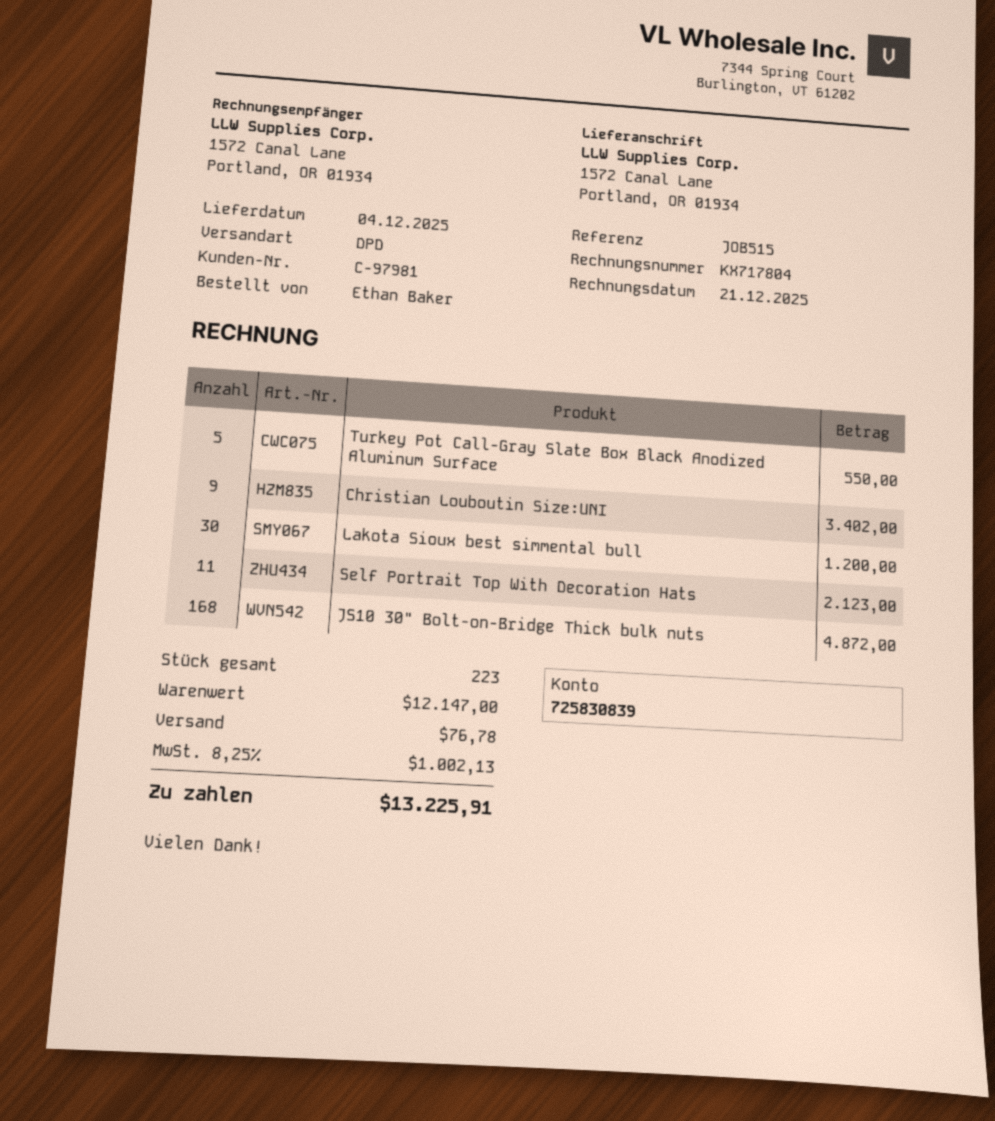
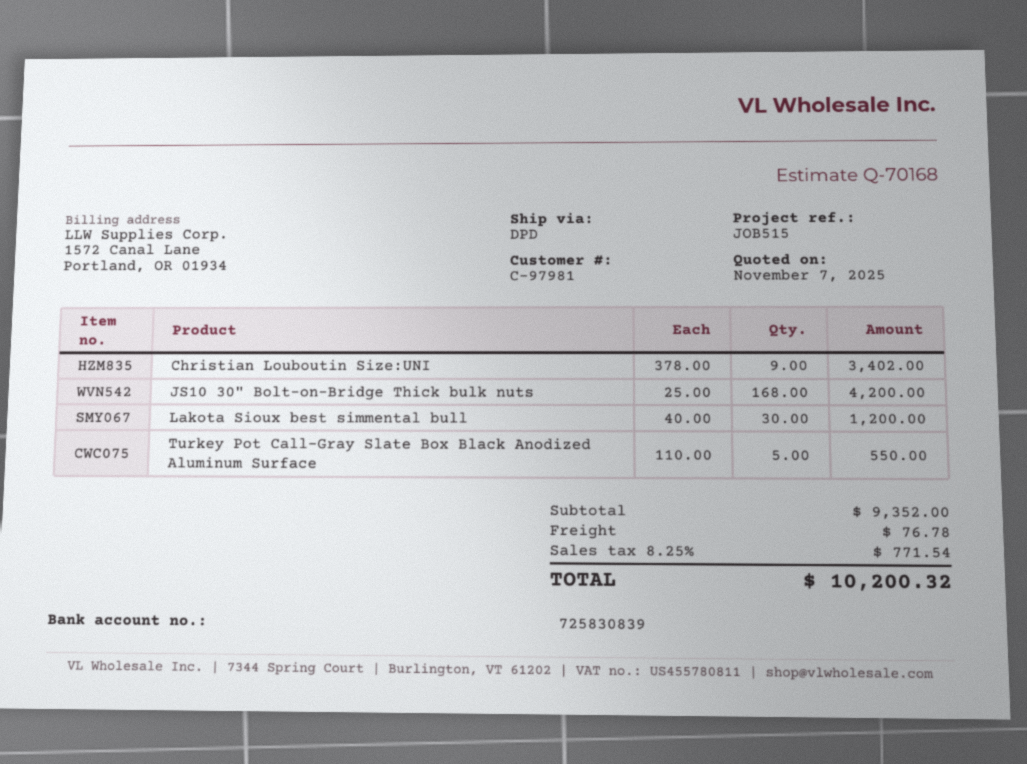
Self Portrait Top With Decoration Hats: 11 for 2123.00 -> none
JS10 30" Bolt-on-Bridge Thick bulk nuts: 168 for 4872.00 -> 168 for 4200.00
subtotal: 12147.00 -> 9352.00
tax: 8.25% = 1002.13 -> 8.25% = 771.54
total: 13225.91 -> 10200.32

